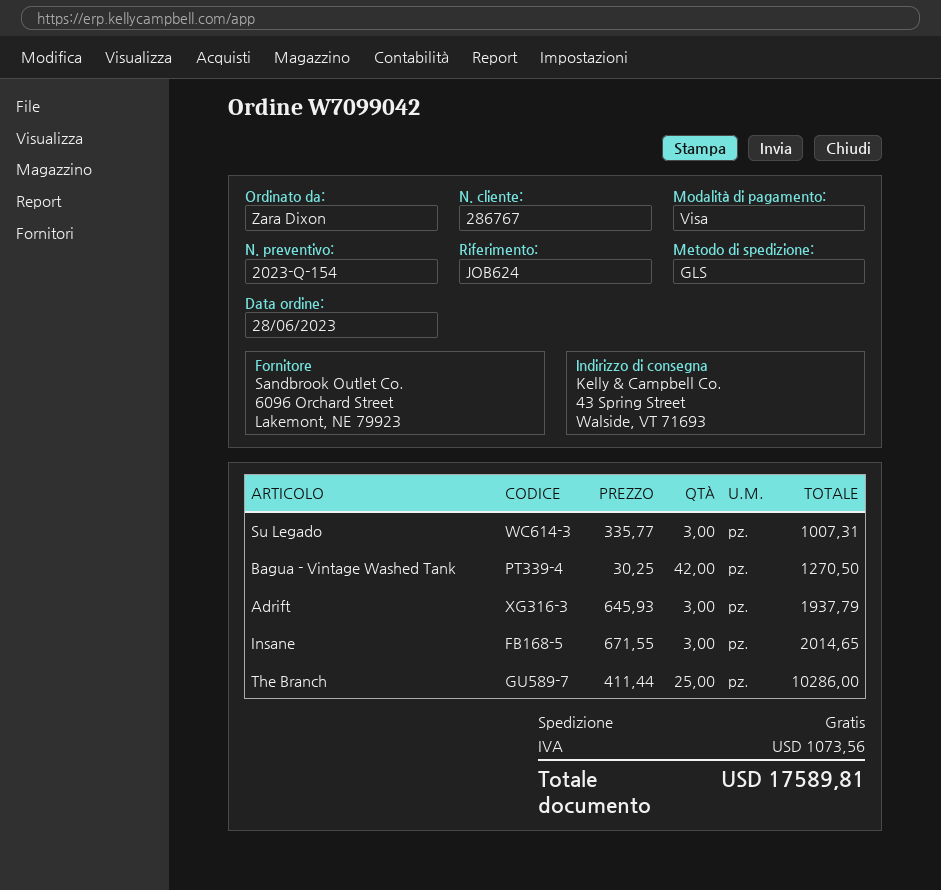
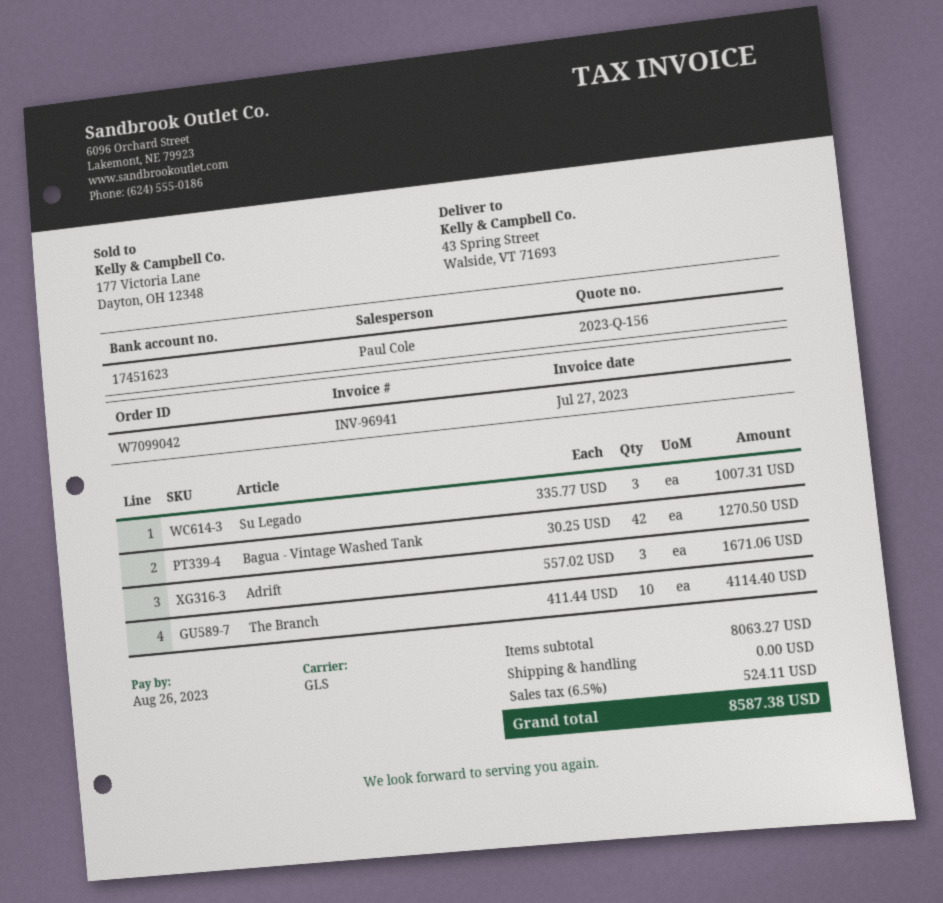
quote number: 2023-Q-154 -> 2023-Q-156
Adrift: 3 x 645.93 = 1937.79 -> 3 x 557.02 = 1671.06
Insane: 3 x 671.55 = 2014.65 -> none
The Branch: 25 x 411.44 = 10286.00 -> 10 x 411.44 = 4114.40
tax: 1073.56 -> 524.11
total: 17589.81 -> 8587.38

